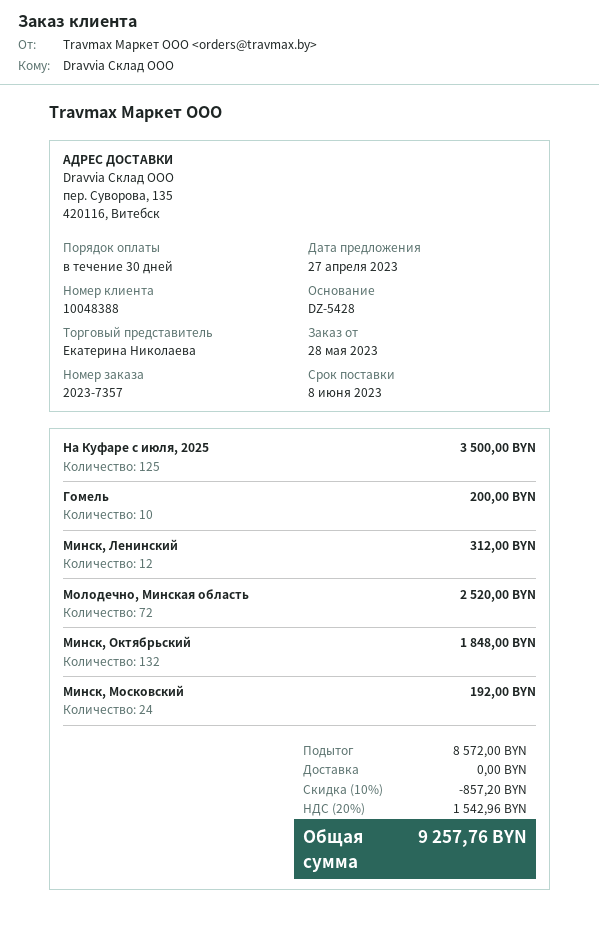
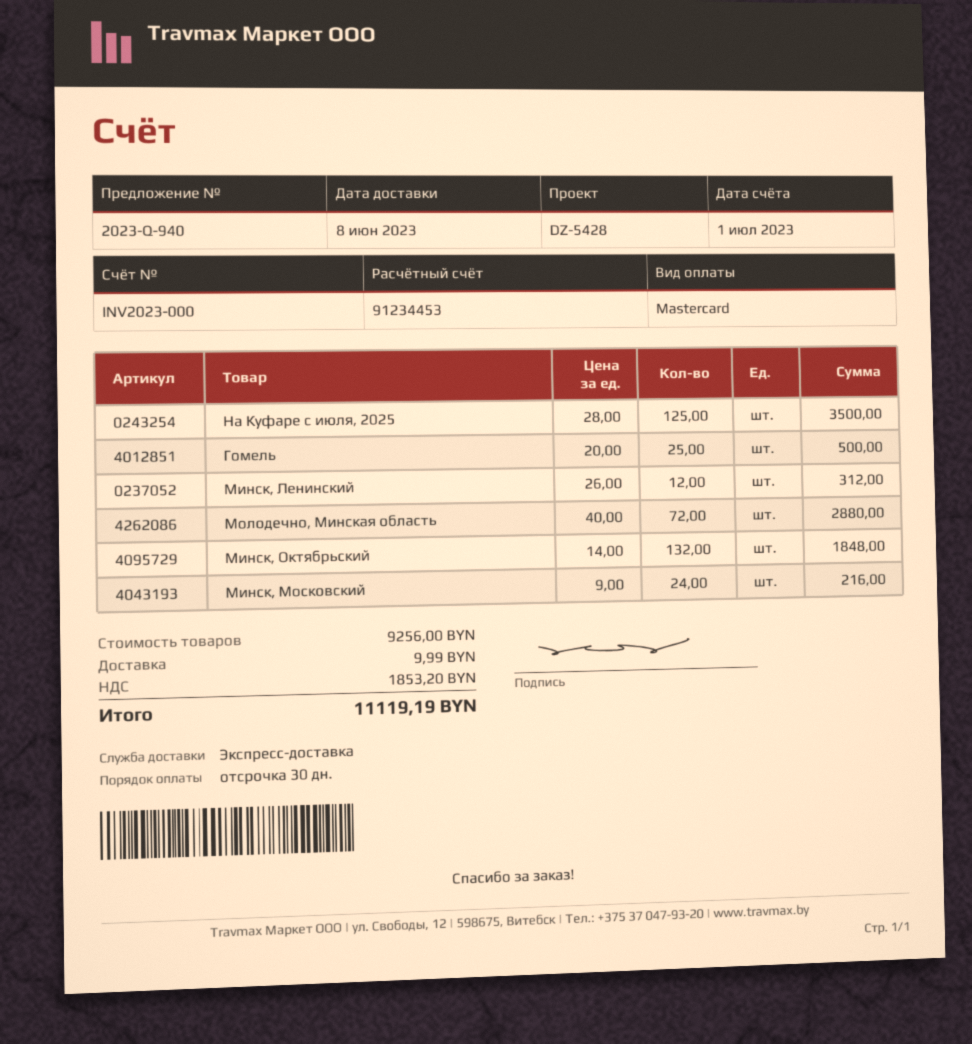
Гомель: 10 for 200.00 -> 25 for 500.00
Молодечно, Минская область: 72 for 2520.00 -> 72 for 2880.00
Минск, Московский: 24 for 192.00 -> 24 for 216.00
subtotal: 8572.00 -> 9256.00
discount: 10% = 857.20 -> none
shipping: 0.00 -> 9.99
tax: 1542.96 -> 1853.20
total: 9257.76 -> 11119.19

